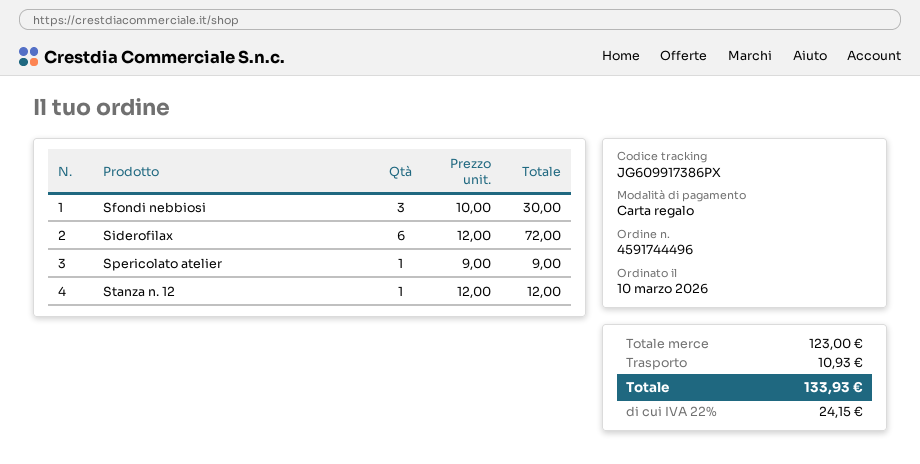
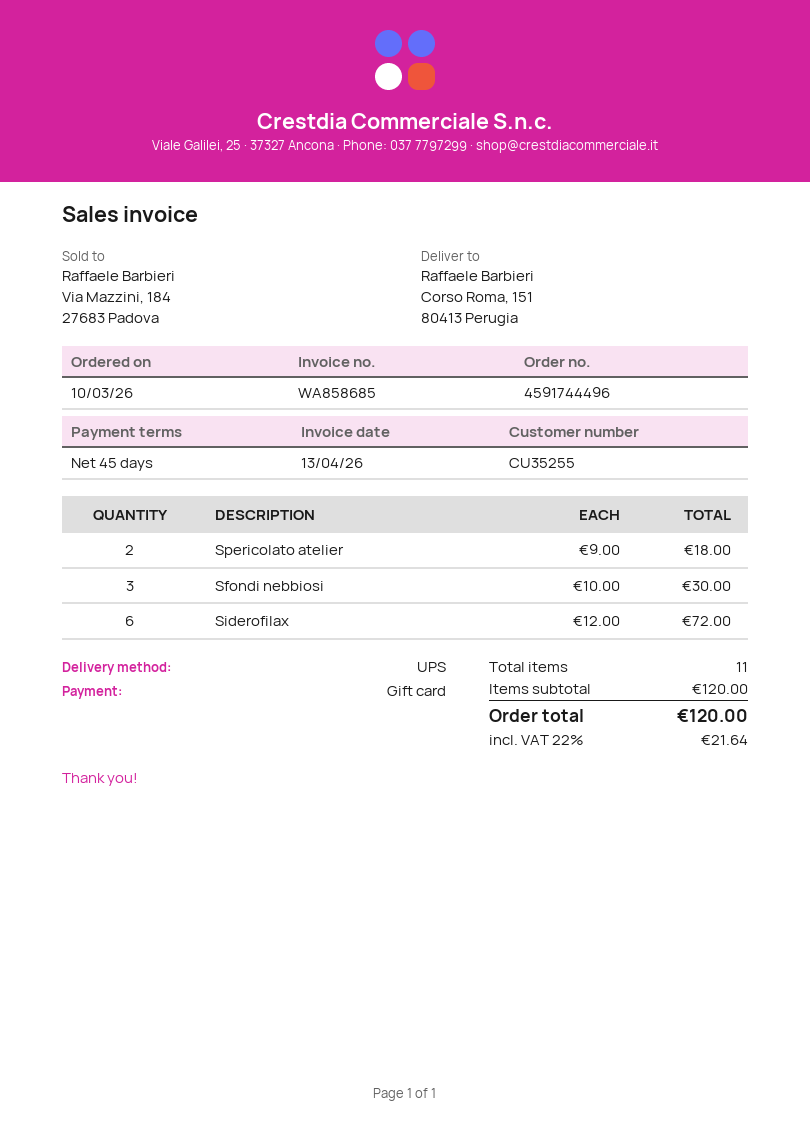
Spericolato atelier: 1 x 9.00 = 9.00 -> 2 x 9.00 = 18.00
Stanza n. 12: 1 x 12.00 = 12.00 -> none
subtotal: 123.00 -> 120.00
shipping: 10.93 -> none
tax: 22% = 24.15 -> 22% = 21.64
total: 133.93 -> 120.00

